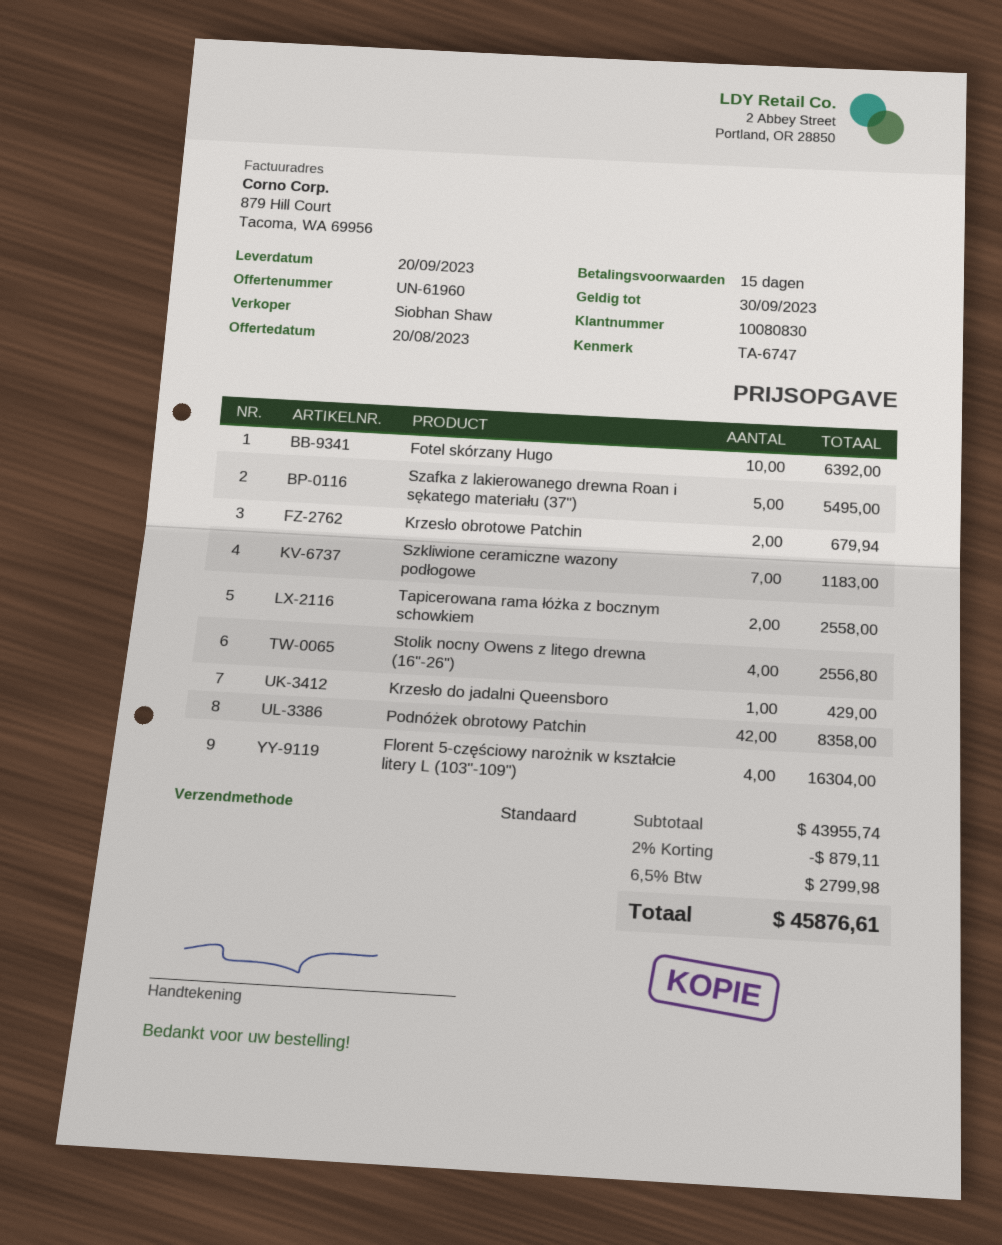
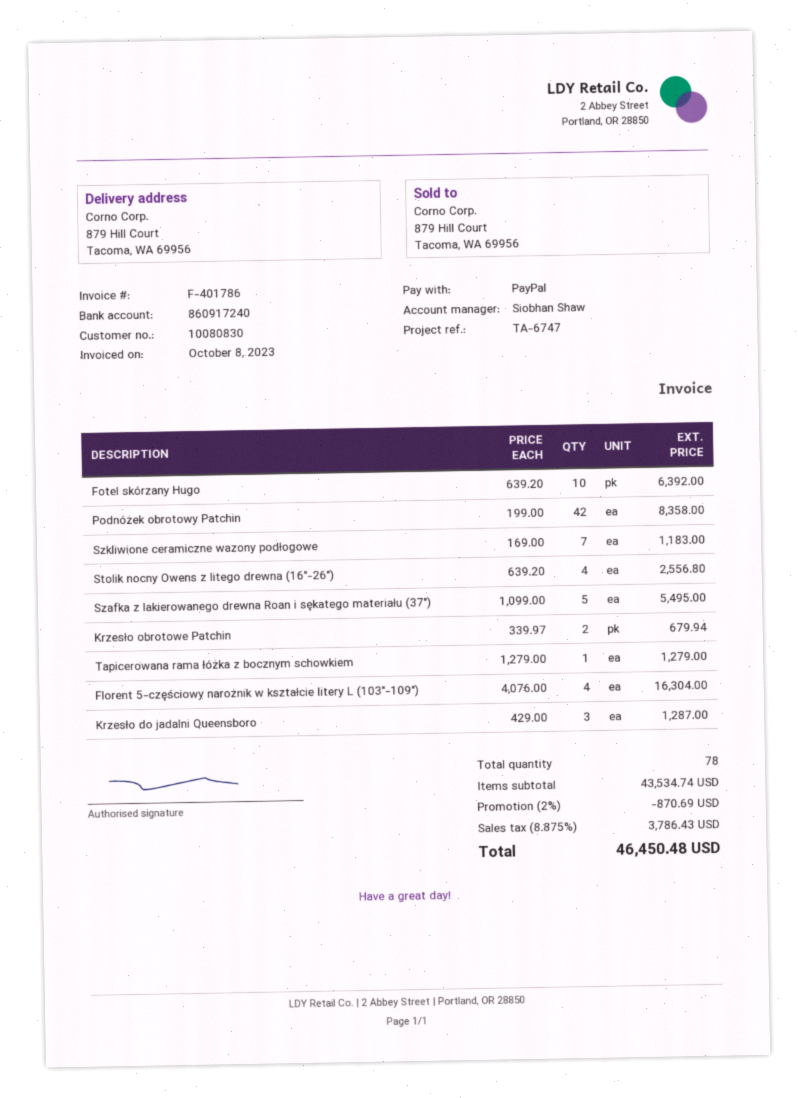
Tapicerowana rama łóżka z bocznym schowkiem: 2 for 2558.00 -> 1 for 1279.00
Krzesło do jadalni Queensboro: 1 for 429.00 -> 3 for 1287.00
subtotal: 43955.74 -> 43534.74
discount: 2% = 879.11 -> 2% = 870.69
tax: 6.5% = 2799.98 -> 8.875% = 3786.43
total: 45876.61 -> 46450.48

